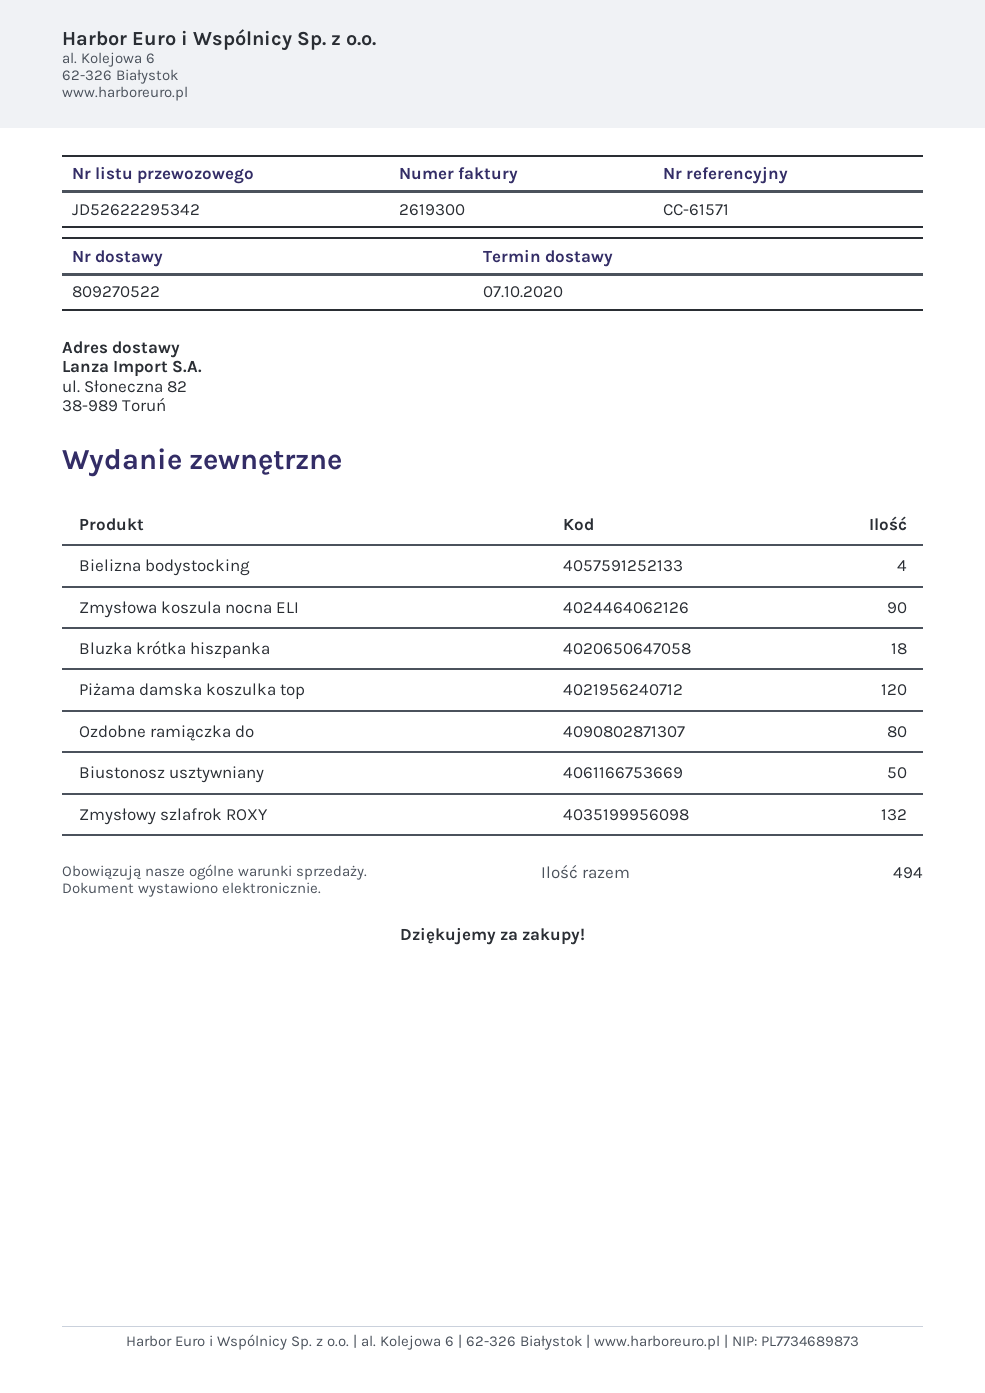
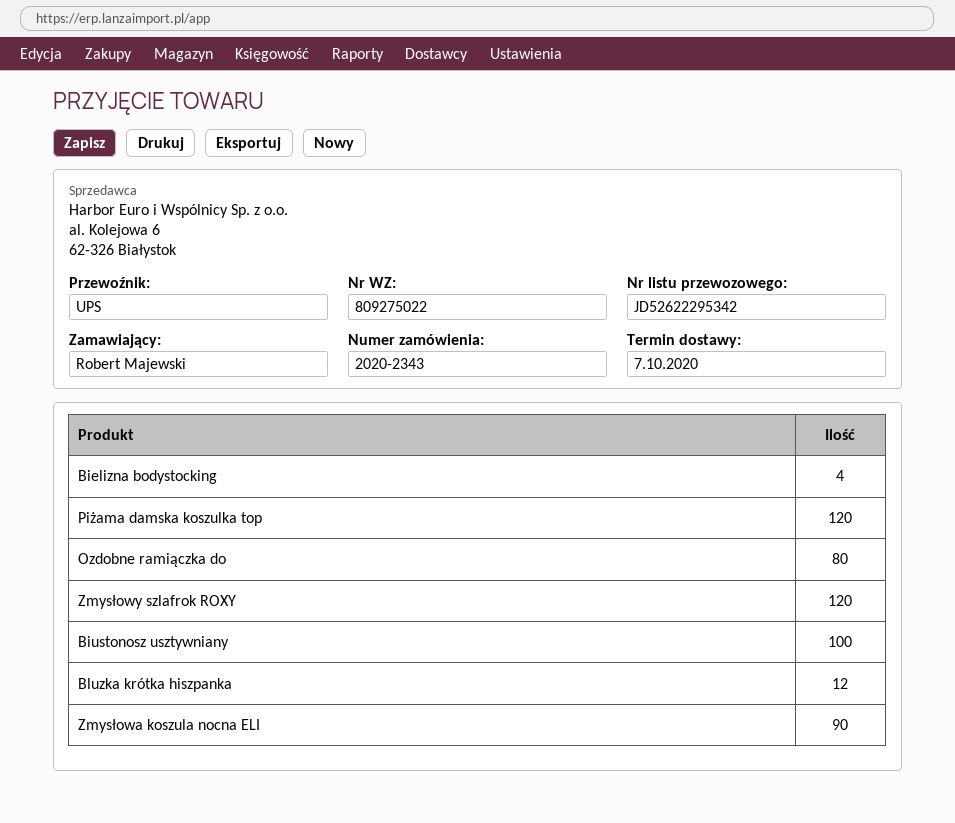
delivery note number: 809270522 -> 809275022
Bluzka krótka hiszpanka: 18 -> 12
Biustonosz usztywniany: 50 -> 100
Zmysłowy szlafrok ROXY: 132 -> 120

